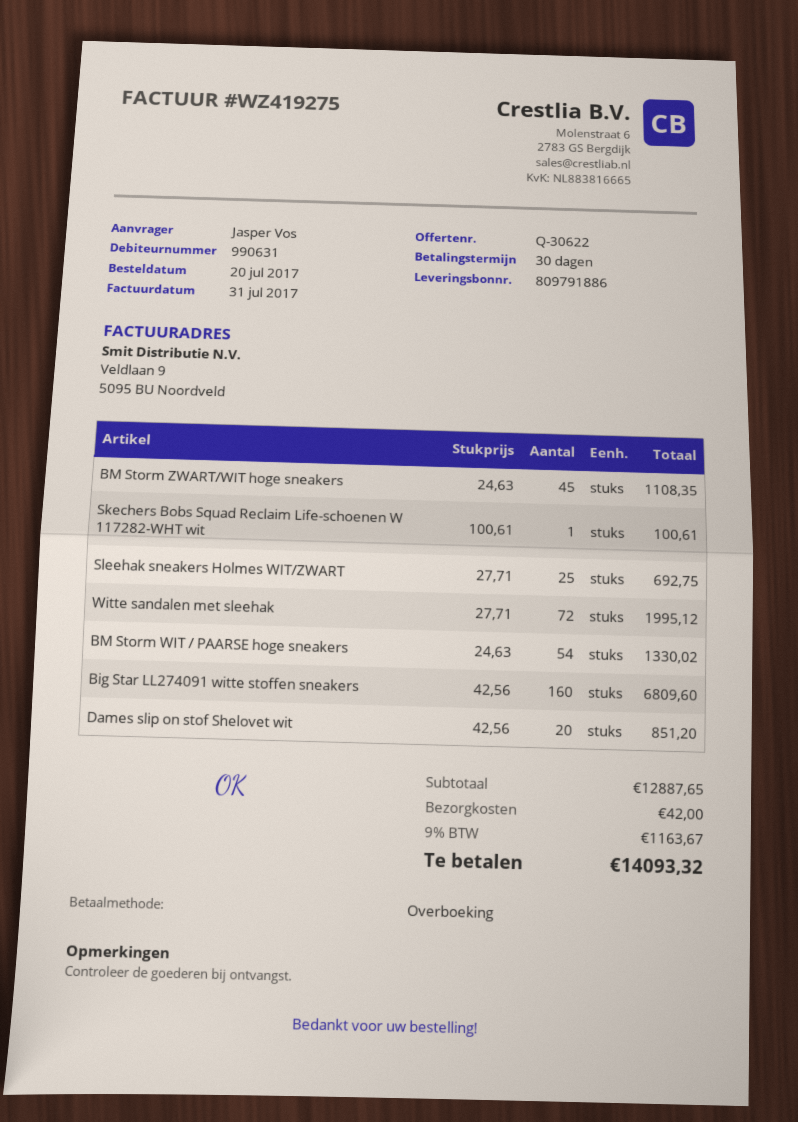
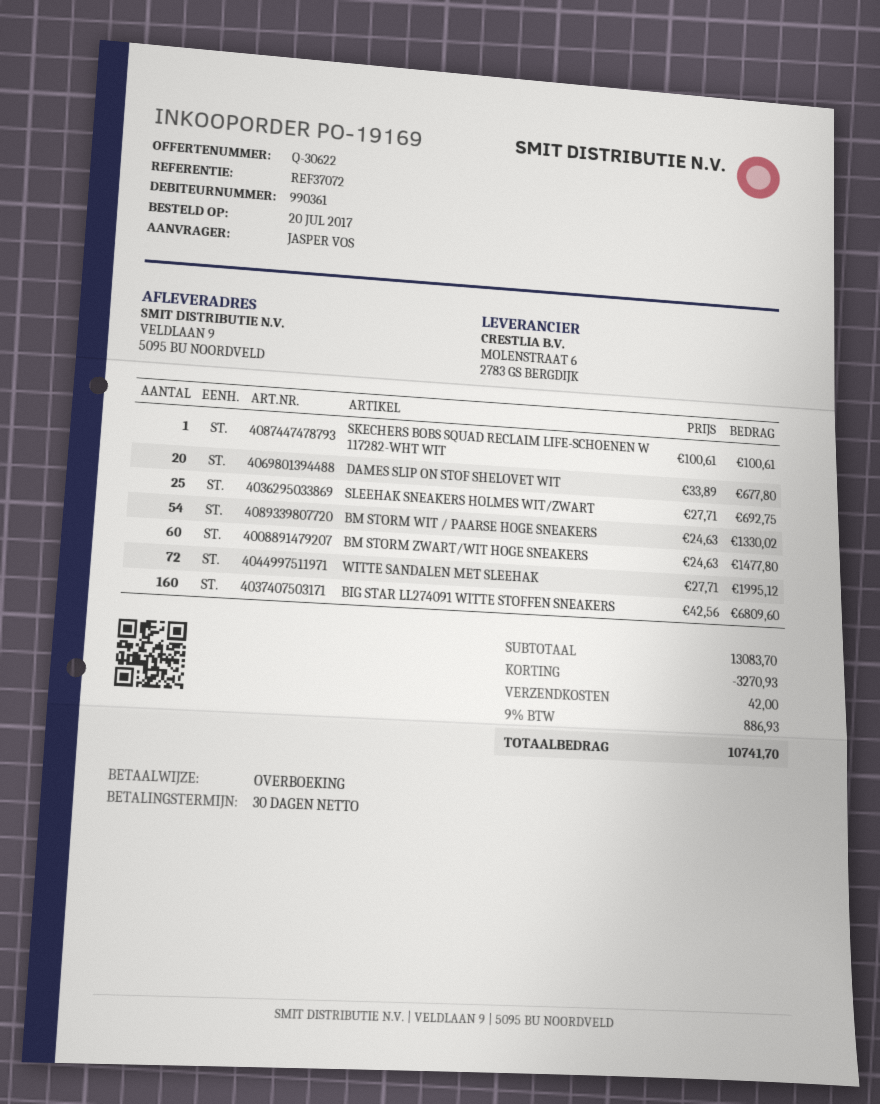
customer number: 990631 -> 990361
BM Storm ZWART/WIT hoge sneakers: 45 x 24.63 = 1108.35 -> 60 x 24.63 = 1477.80
Dames slip on stof Shelovet wit: 20 x 42.56 = 851.20 -> 20 x 33.89 = 677.80
subtotal: 12887.65 -> 13083.70
discount: none -> 3270.93
tax: 9% = 1163.67 -> 9% = 886.93
total: 14093.32 -> 10741.70

